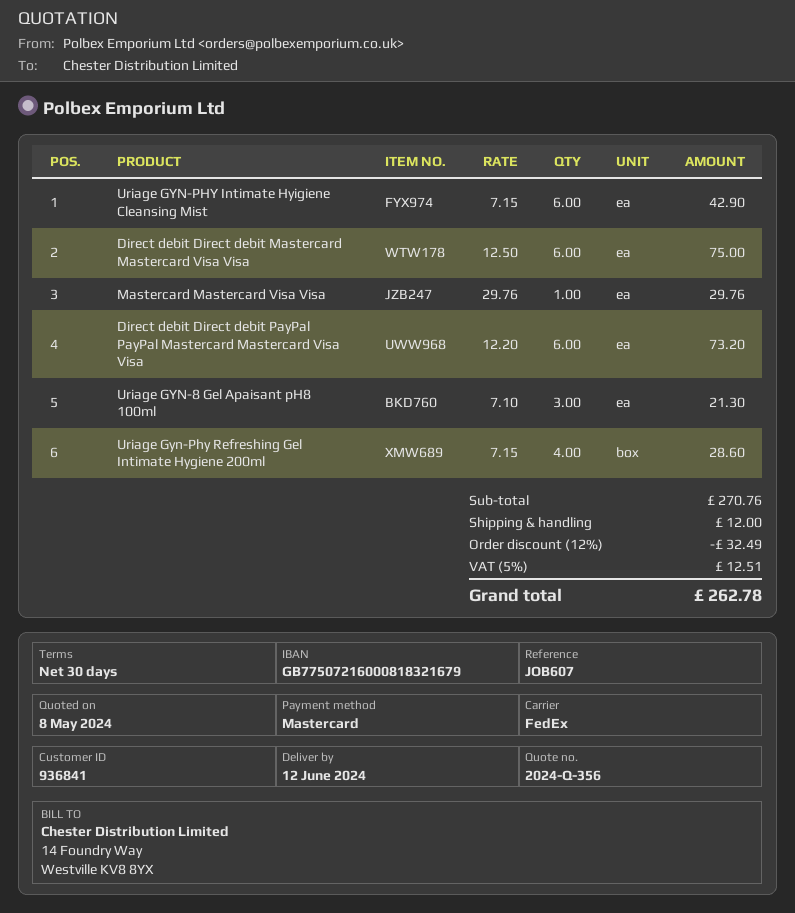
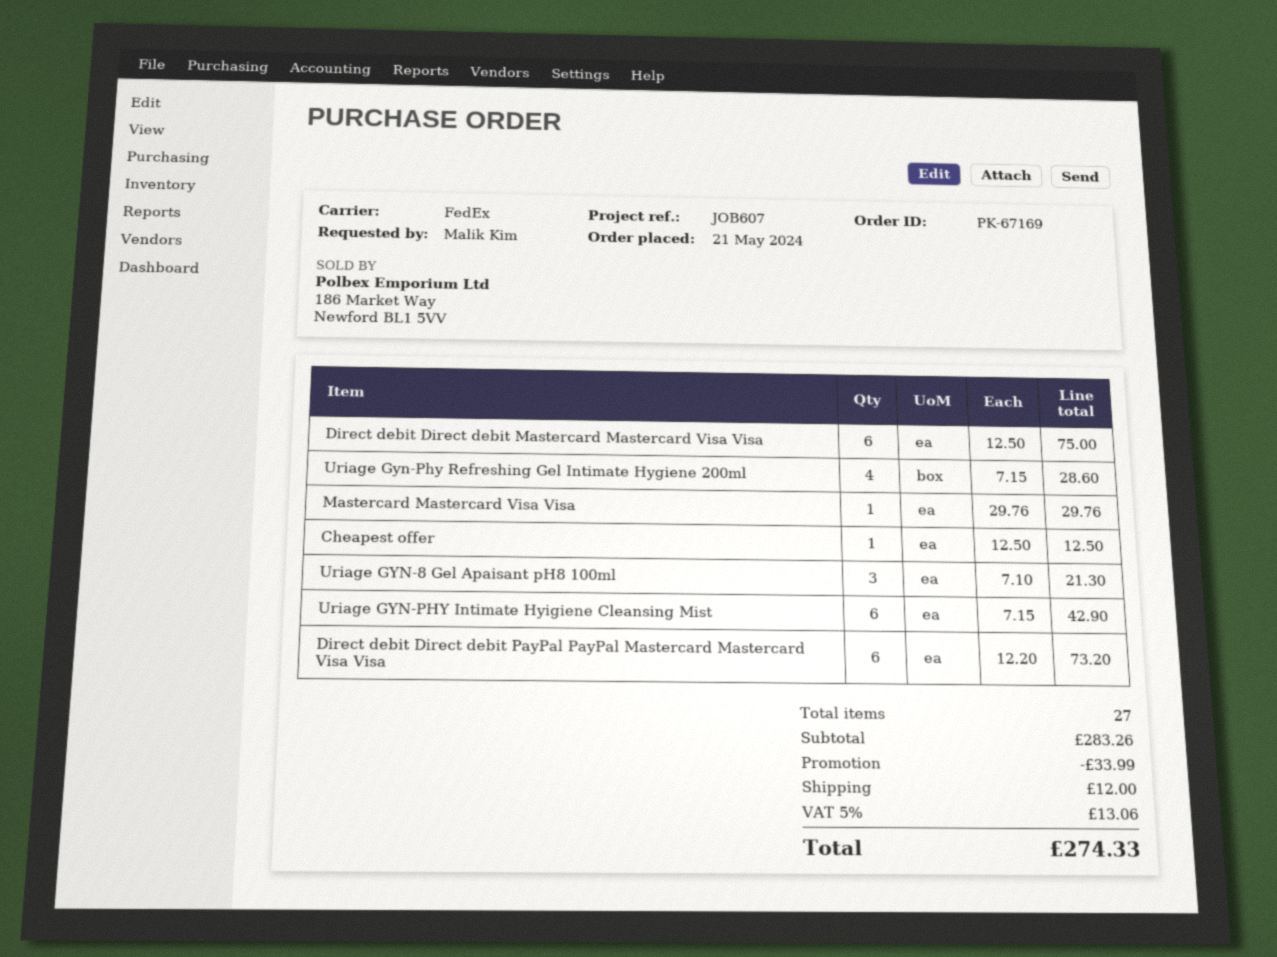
Cheapest offer: none -> 1 x 12.50 = 12.50
subtotal: 270.76 -> 283.26
discount: 32.49 -> 33.99
tax: 5% = 12.51 -> 5% = 13.06
total: 262.78 -> 274.33

